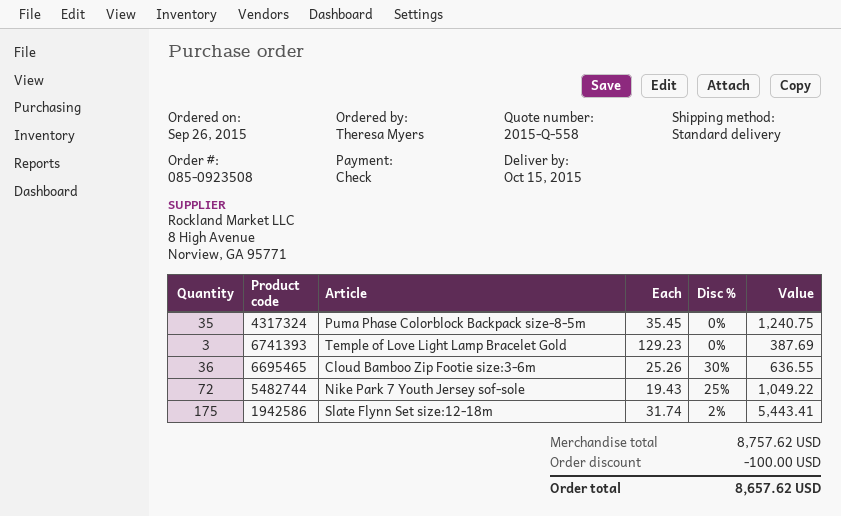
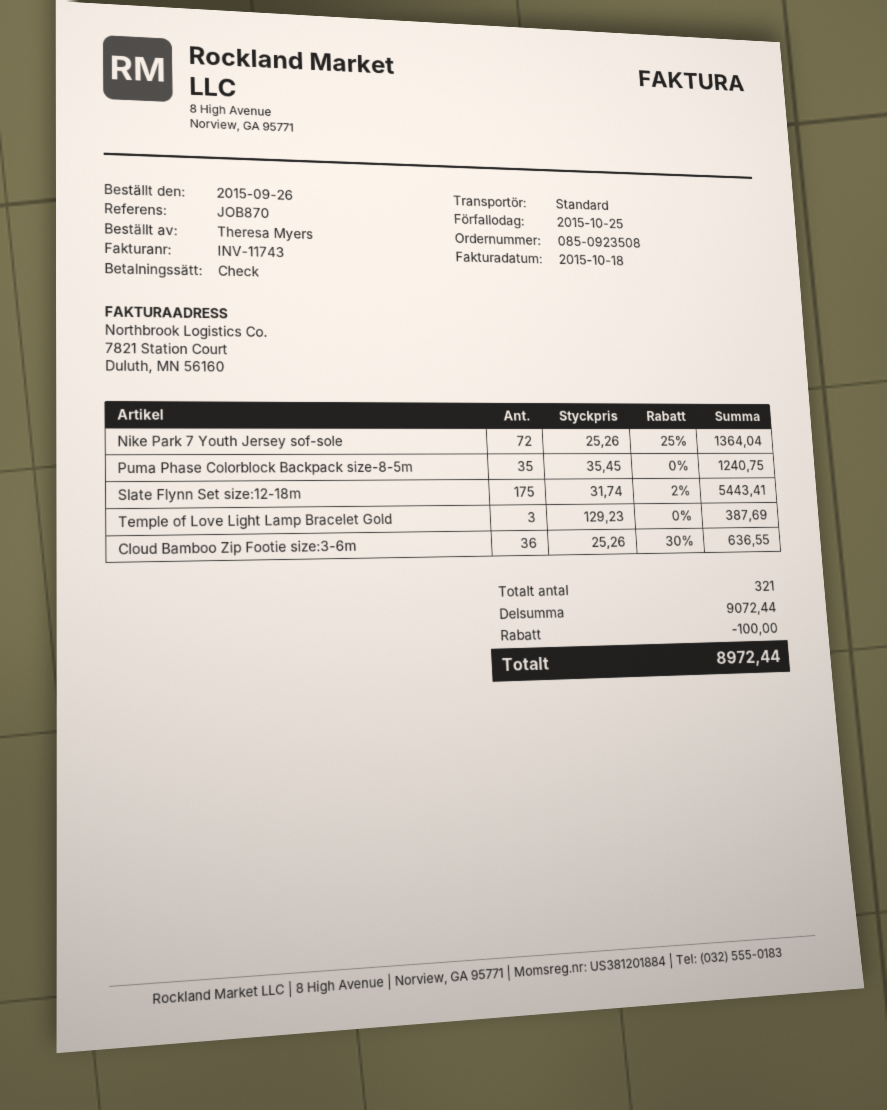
Nike Park 7 Youth Jersey sof-sole: 72 x 19.43 - 25% = 1049.22 -> 72 x 25.26 - 25% = 1364.04
subtotal: 8757.62 -> 9072.44
total: 8657.62 -> 8972.44

